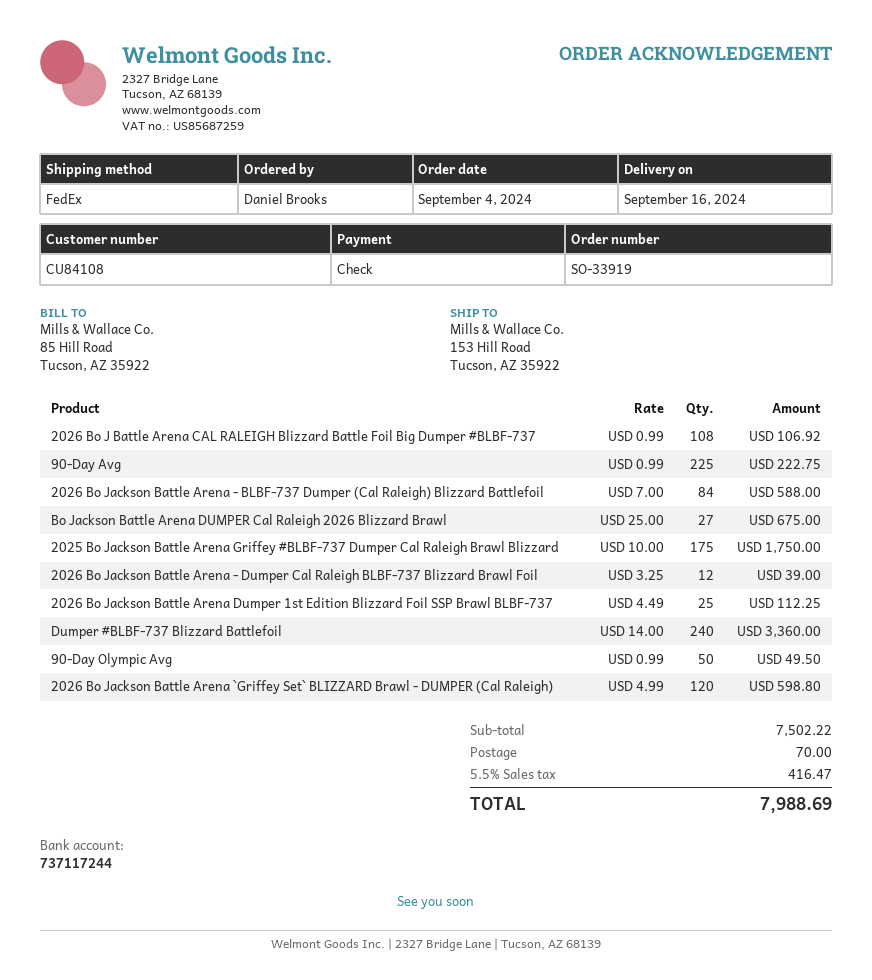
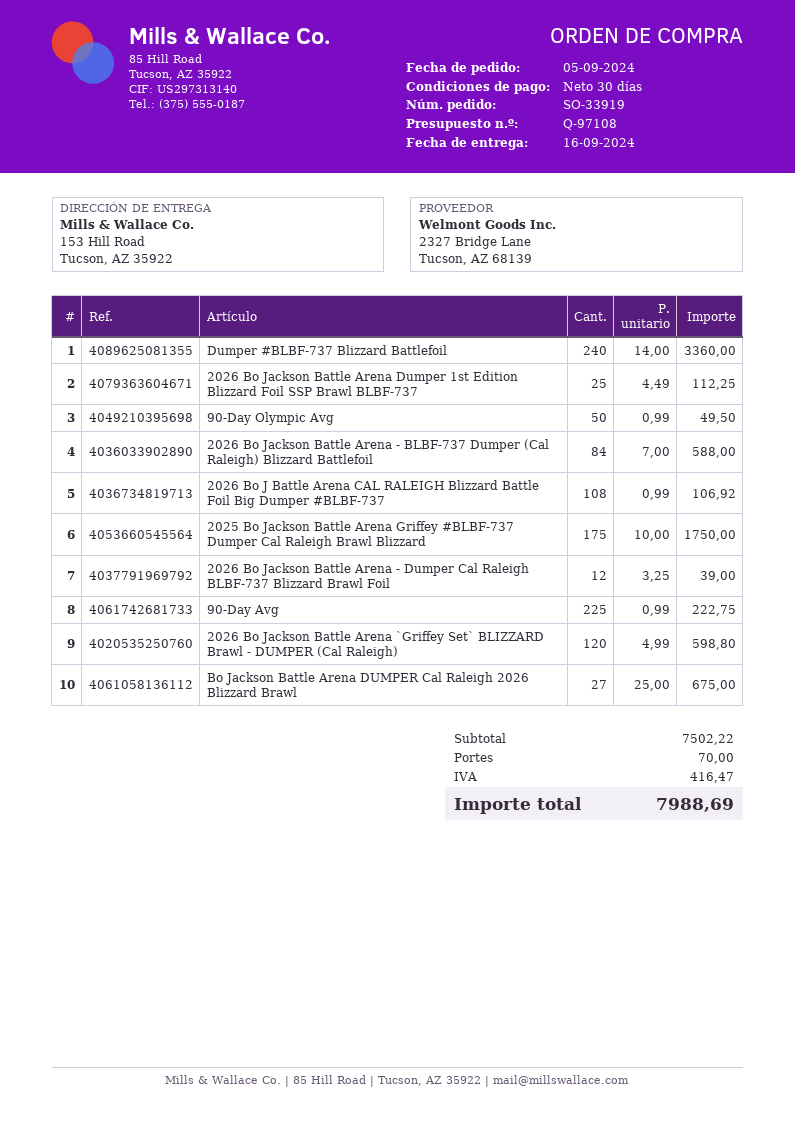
order date: 2024-09-04 -> 2024-09-05

